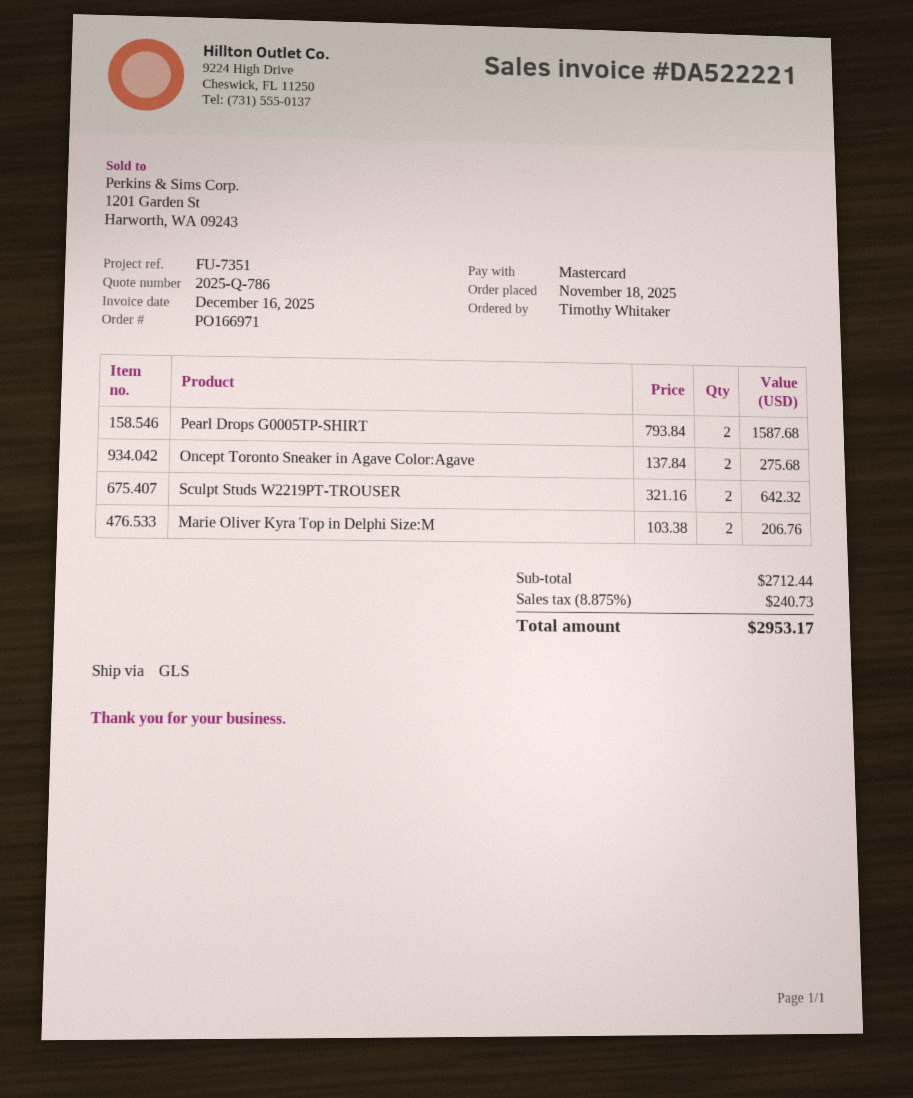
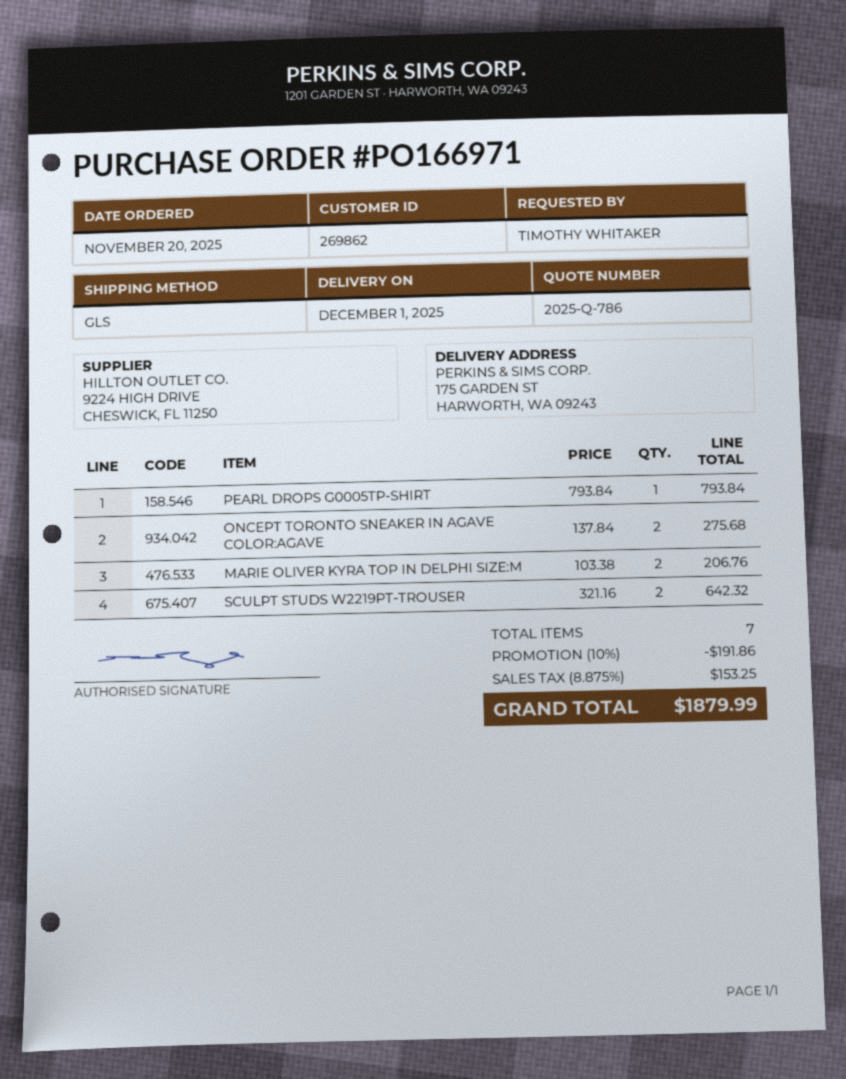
order date: 2025-11-18 -> 2025-11-20
Pearl Drops G0005TP-SHIRT: 2 x 793.84 = 1587.68 -> 1 x 793.84 = 793.84
discount: none -> 10% = 191.86
tax: 8.875% = 240.73 -> 8.875% = 153.25
total: 2953.17 -> 1879.99

